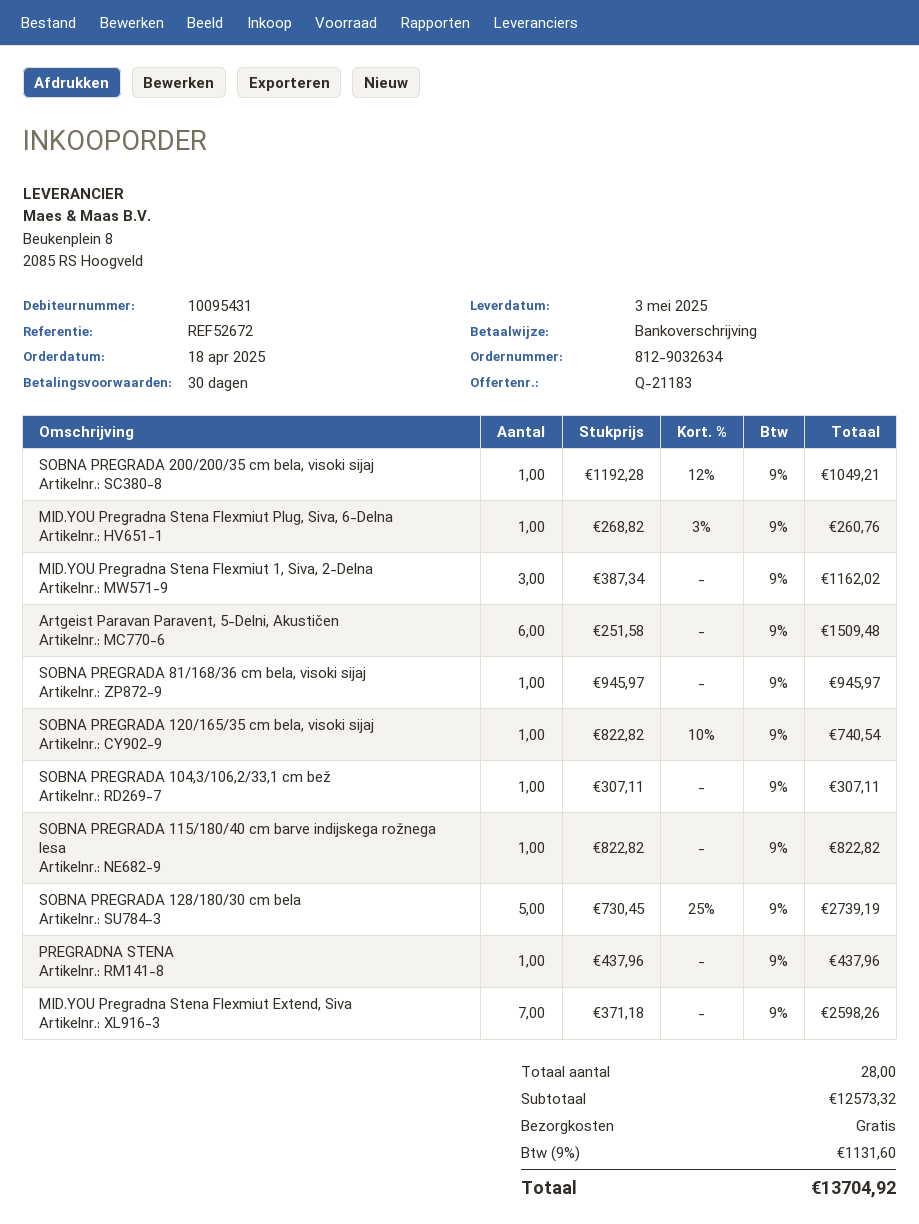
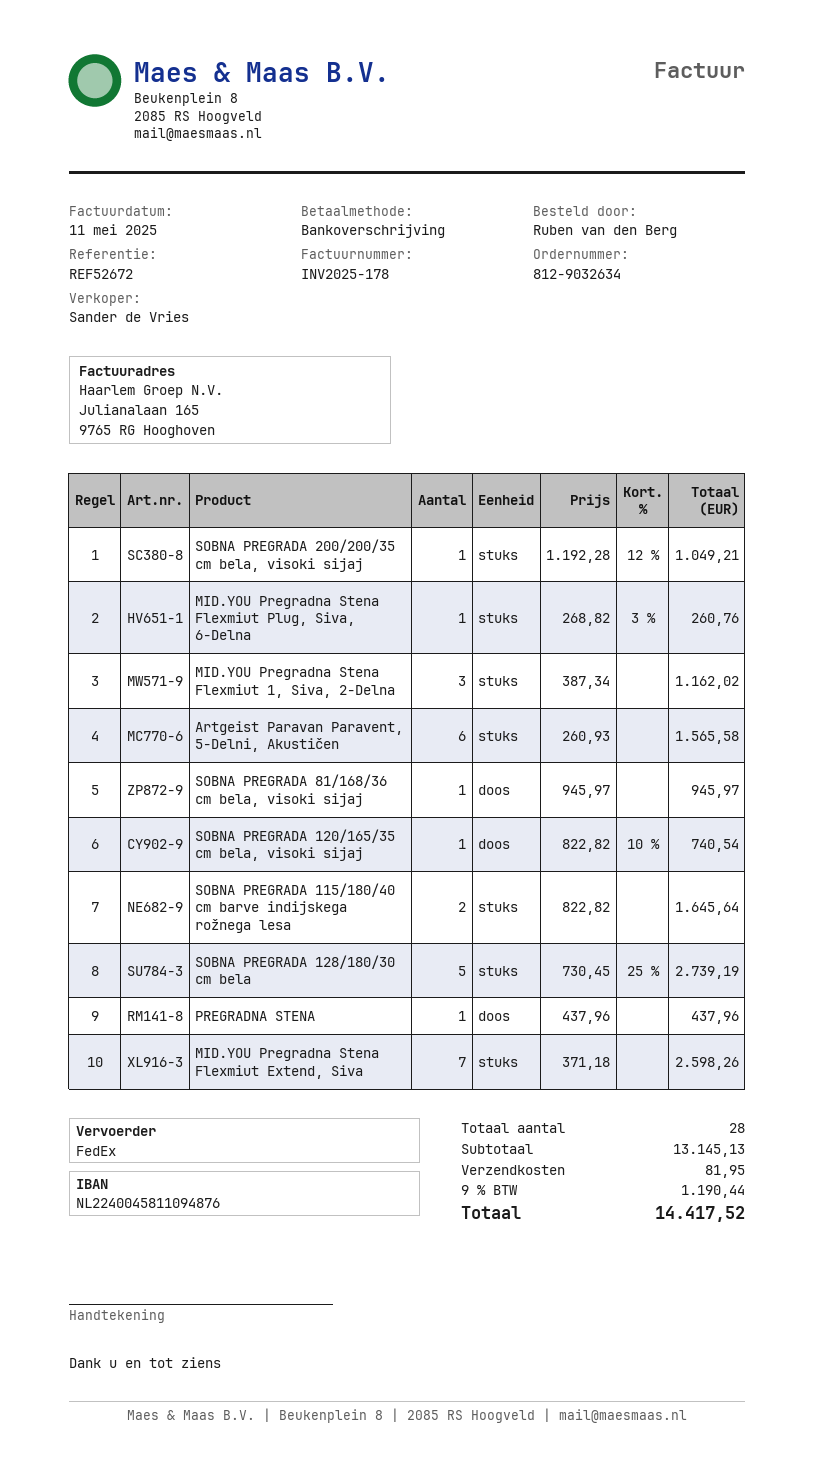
Artgeist Paravan Paravent, 5-Delni, Akustičen: 6 x 251.58 = 1509.48 -> 6 x 260.93 = 1565.58
SOBNA PREGRADA 104,3/106,2/33,1 cm bež: 1 x 307.11 = 307.11 -> none
SOBNA PREGRADA 115/180/40 cm barve indijskega rožnega lesa: 1 x 822.82 = 822.82 -> 2 x 822.82 = 1645.64
subtotal: 12573.32 -> 13145.13
shipping: 0.00 -> 81.95
tax: 9% = 1131.60 -> 9% = 1190.44
total: 13704.92 -> 14417.52

